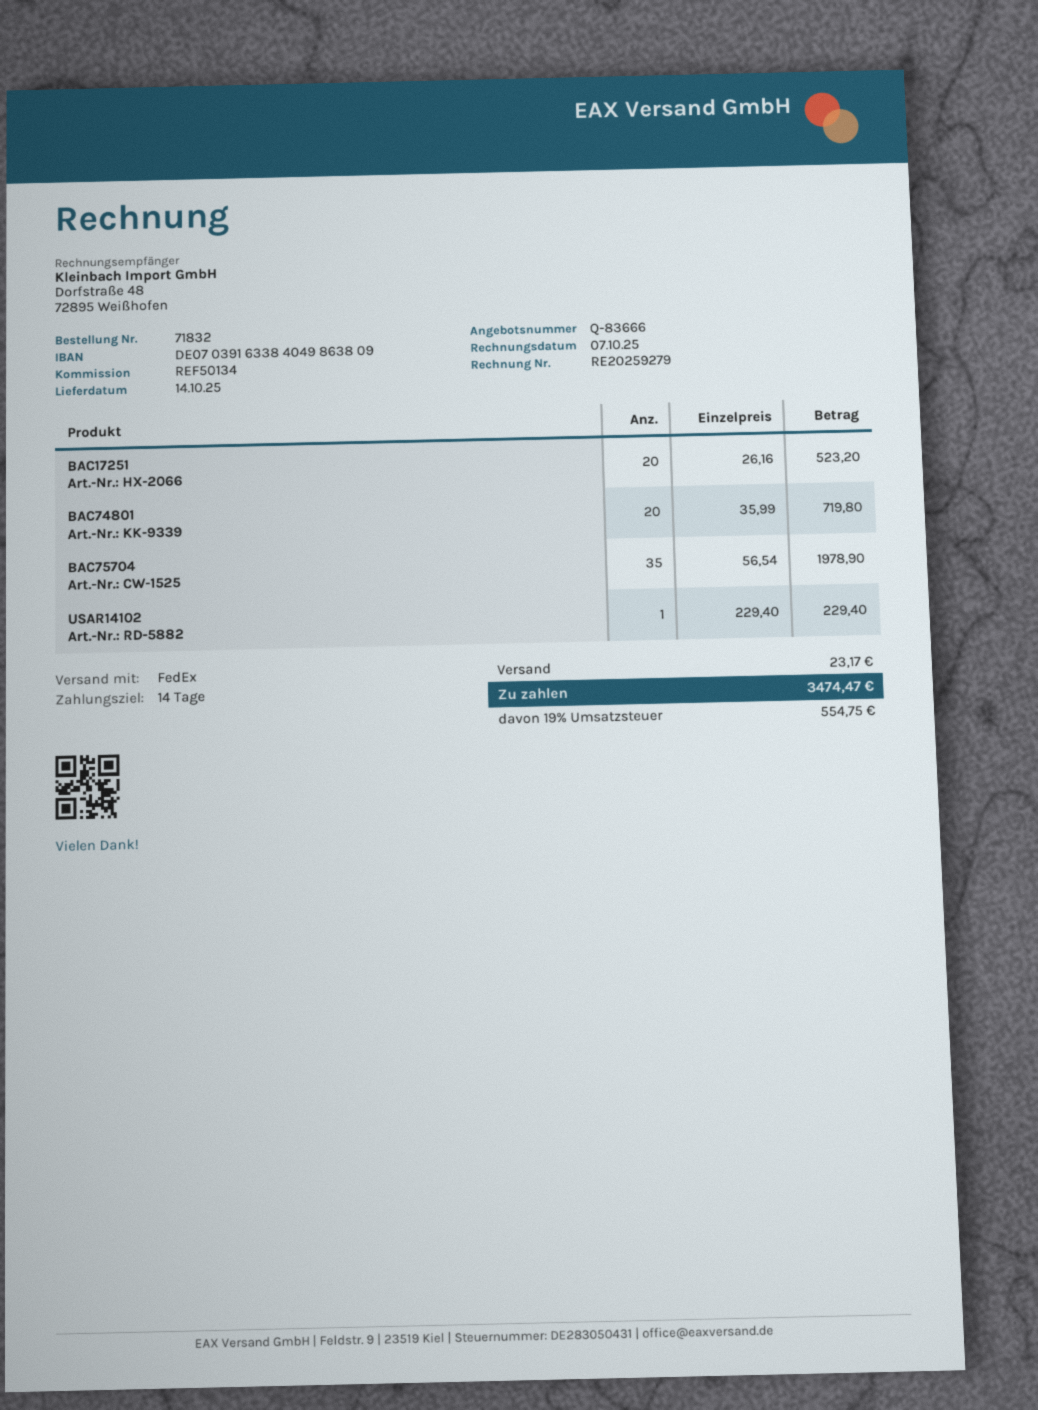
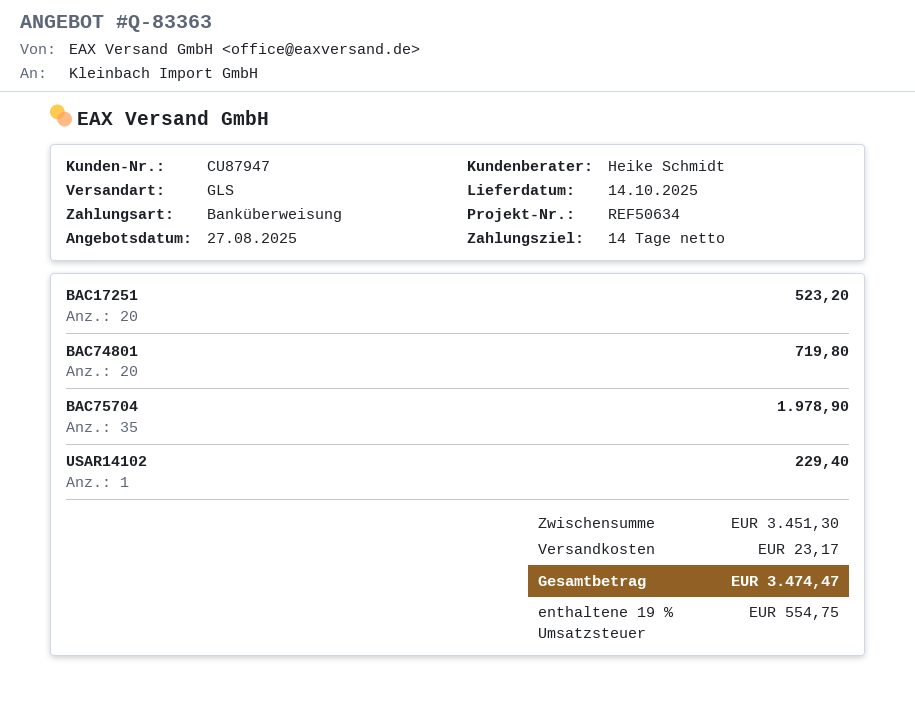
quote number: Q-83666 -> Q-83363
reference: REF50134 -> REF50634
shipping method: FedEx -> GLS

